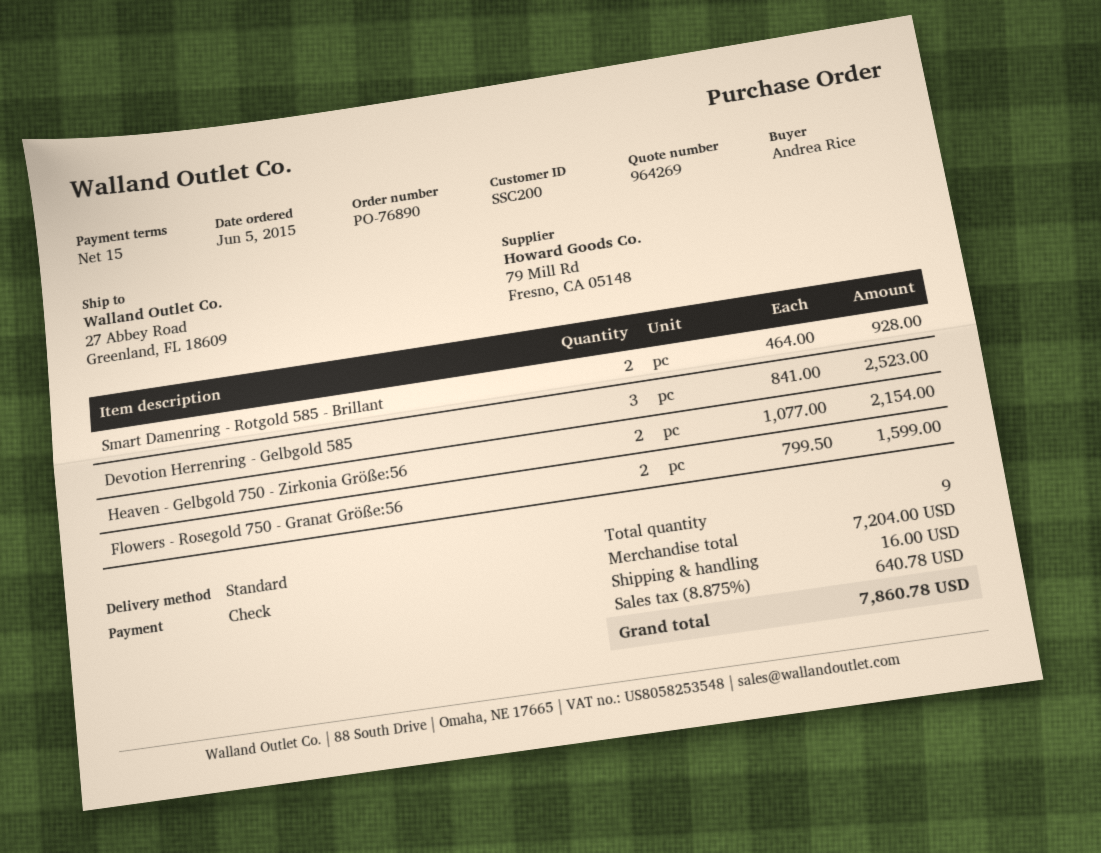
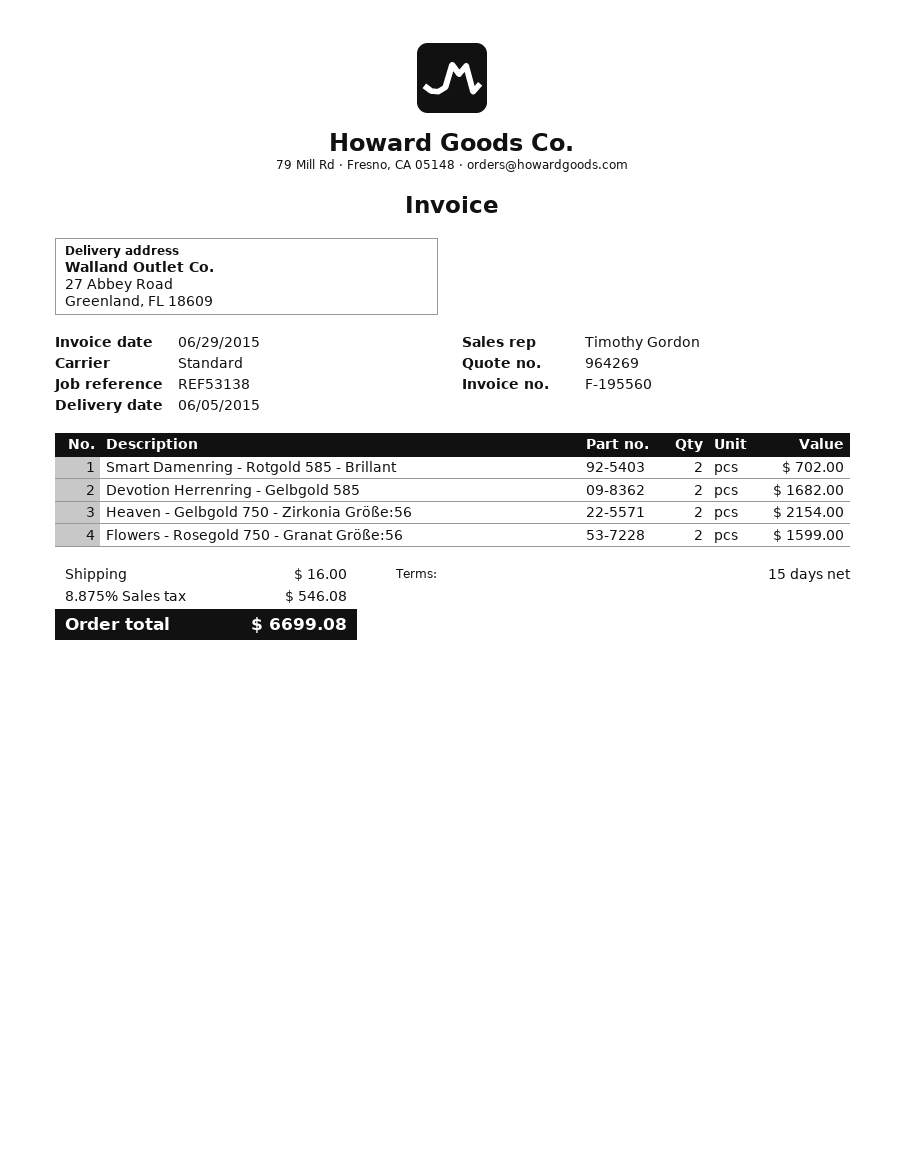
Smart Damenring - Rotgold 585 - Brillant: 2 for 928.00 -> 2 for 702.00
Devotion Herrenring - Gelbgold 585: 3 for 2523.00 -> 2 for 1682.00
tax: 8.875% = 640.78 -> 8.875% = 546.08
total: 7860.78 -> 6699.08

